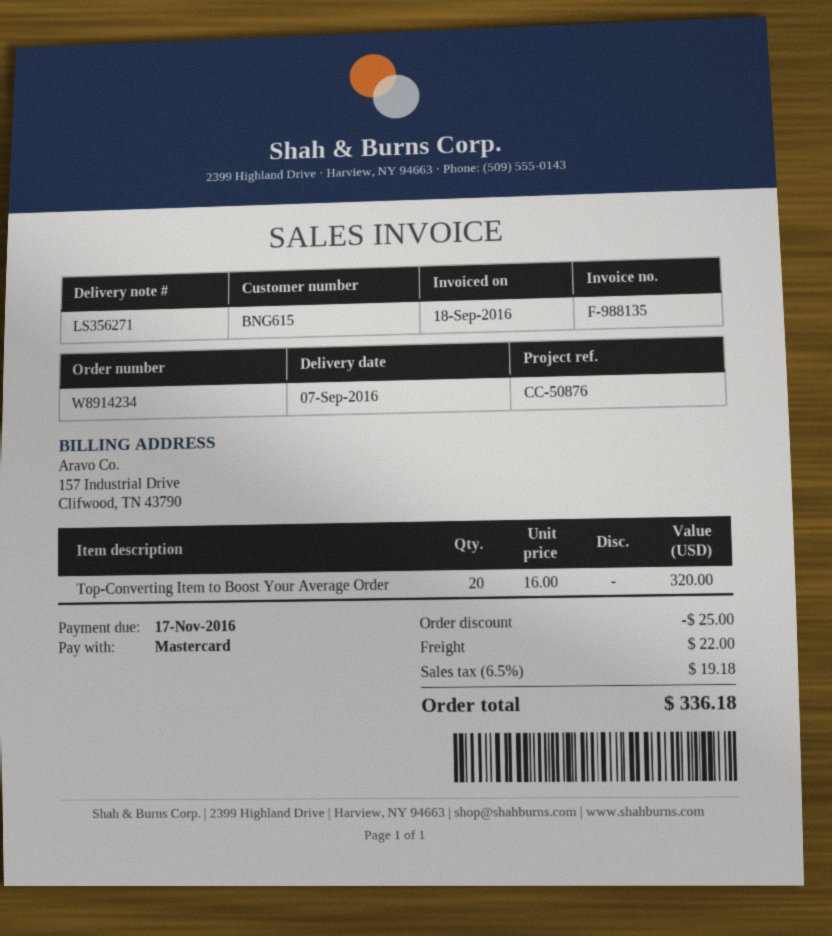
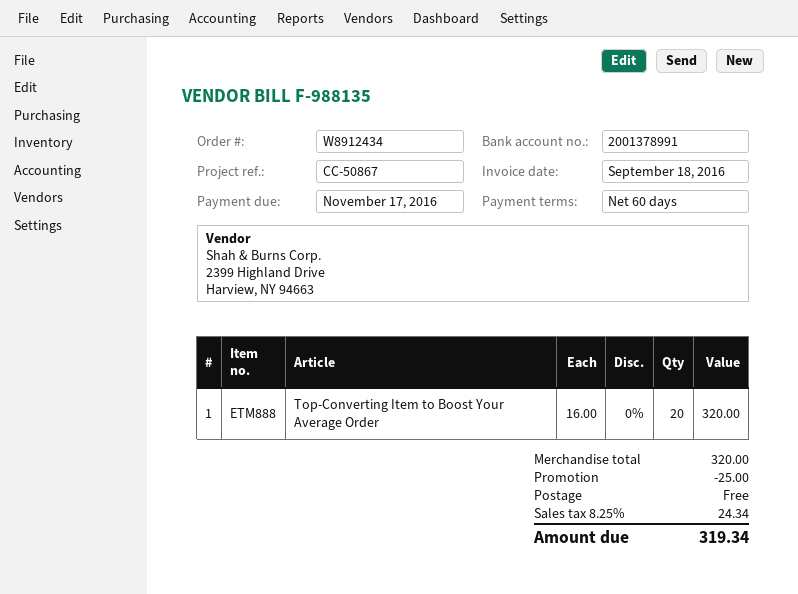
order number: W8914234 -> W8912434
reference: CC-50876 -> CC-50867
shipping: 22.00 -> 0.00
tax: 6.5% = 19.18 -> 8.25% = 24.34
total: 336.18 -> 319.34

